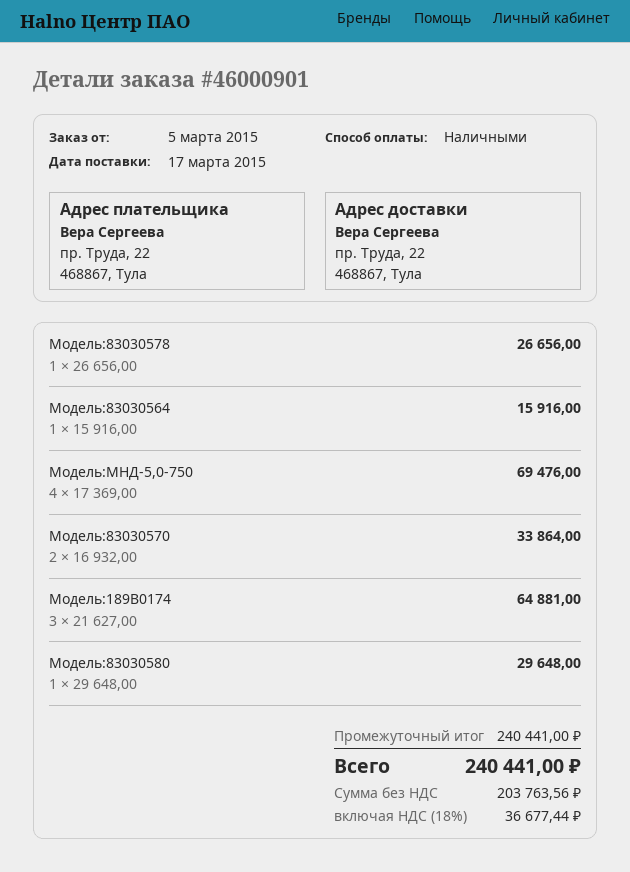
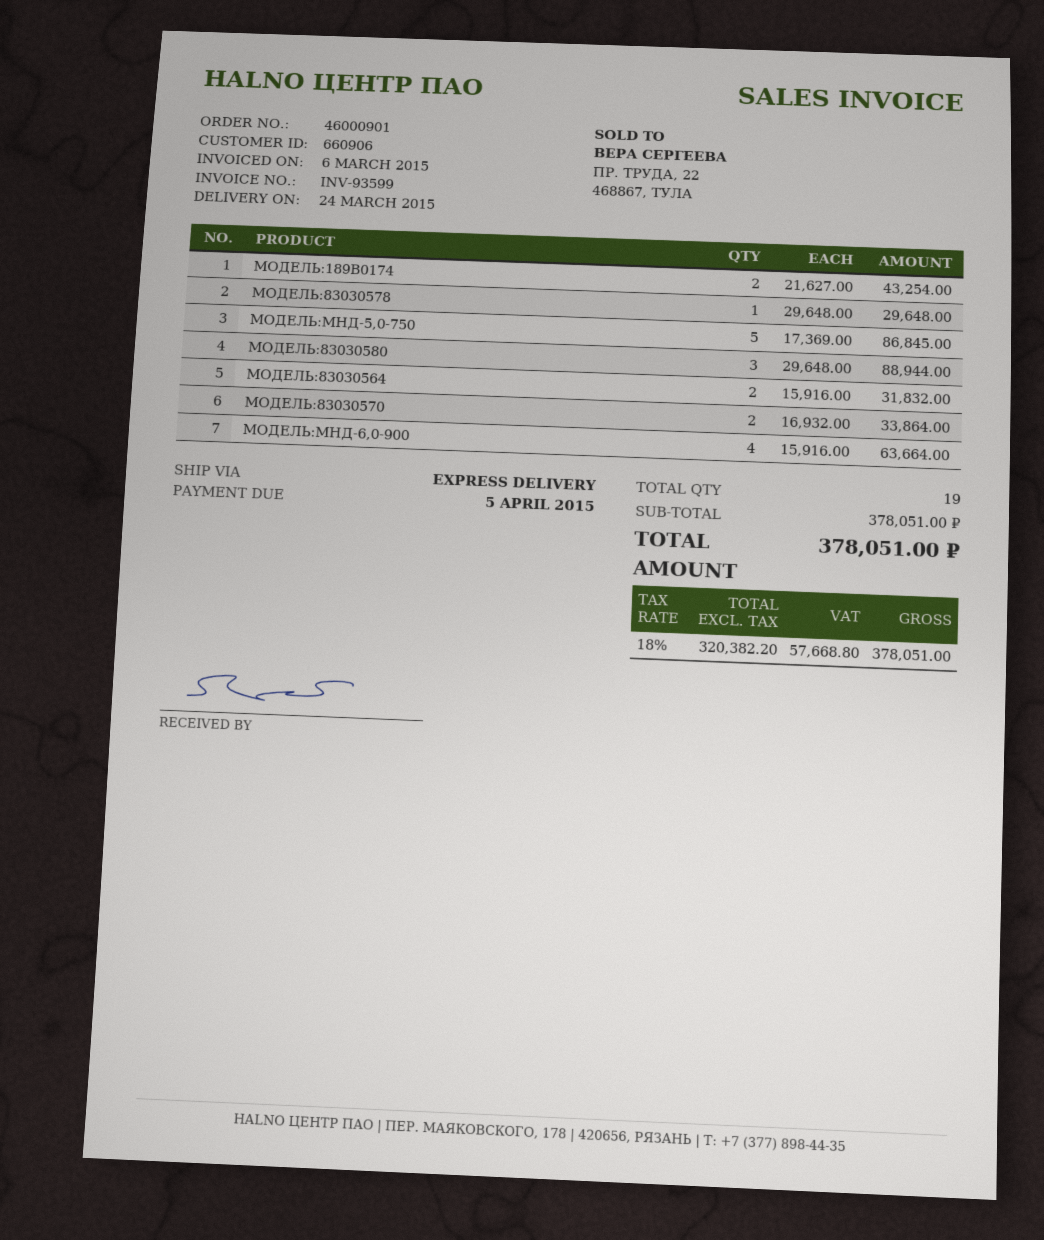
delivery date: 2015-03-17 -> 2015-03-24
Модель:83030578: 1 x 26656.00 = 26656.00 -> 1 x 29648.00 = 29648.00
Модель:83030564: 1 x 15916.00 = 15916.00 -> 2 x 15916.00 = 31832.00
Модель:МНД-5,0-750: 4 x 17369.00 = 69476.00 -> 5 x 17369.00 = 86845.00
Модель:189B0174: 3 x 21627.00 = 64881.00 -> 2 x 21627.00 = 43254.00
Модель:83030580: 1 x 29648.00 = 29648.00 -> 3 x 29648.00 = 88944.00
МОДЕЛЬ:МНД-6,0-900: none -> 4 x 15916.00 = 63664.00
subtotal: 240441.00 -> 378051.00
net: 203763.56 -> 320382.20
tax: 18% = 36677.44 -> 18% = 57668.80
total: 240441.00 -> 378051.00

